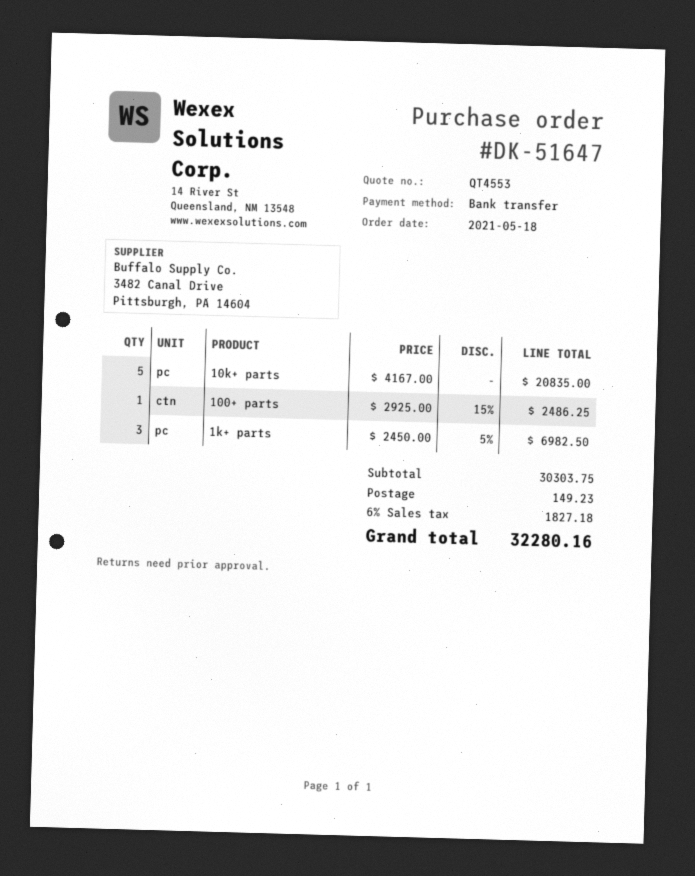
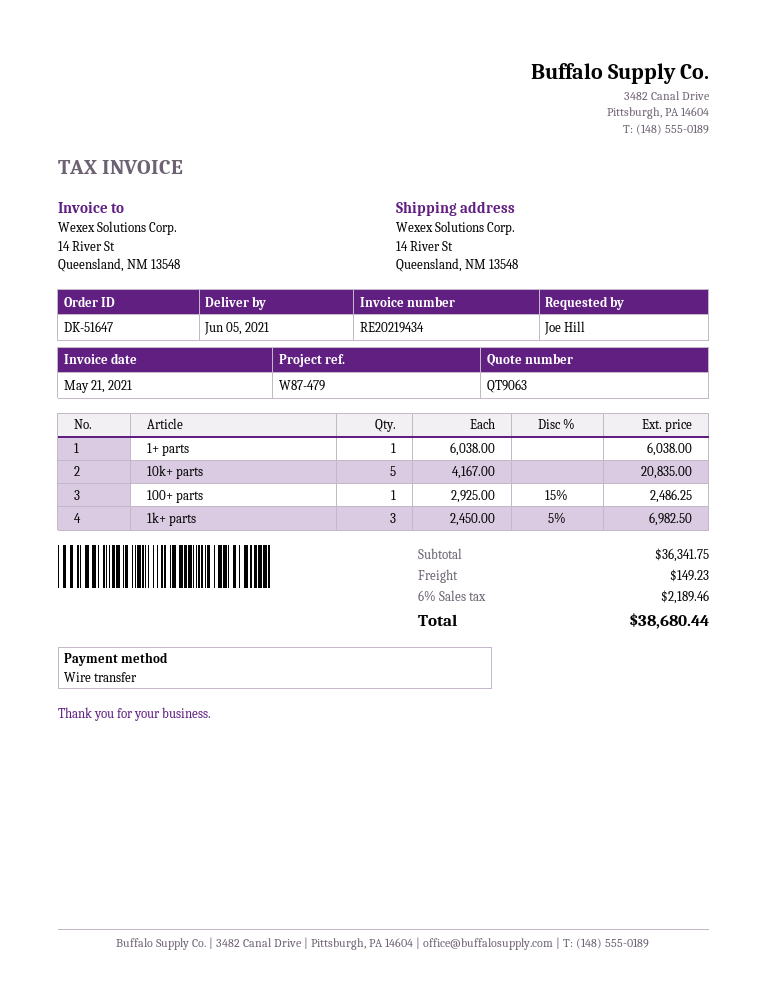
quote number: QT4553 -> QT9063
1+ parts: none -> 1 x 6038.00 = 6038.00
subtotal: 30303.75 -> 36341.75
tax: 6% = 1827.18 -> 6% = 2189.46
total: 32280.16 -> 38680.44

